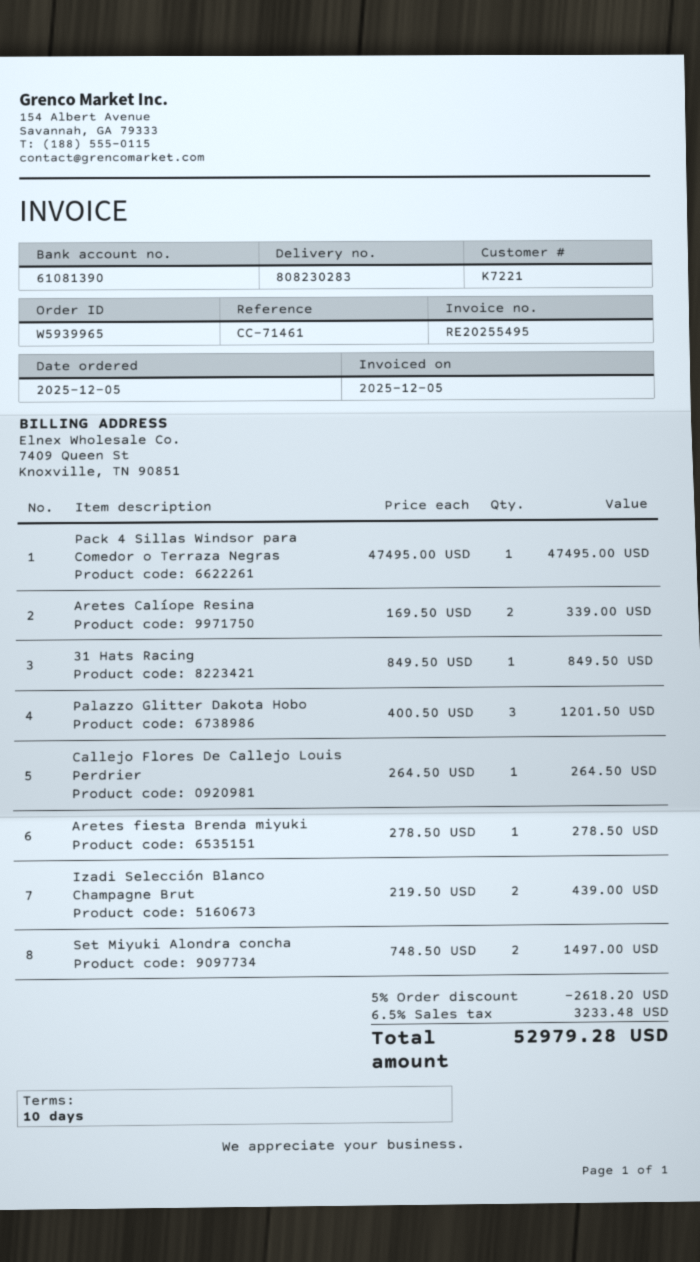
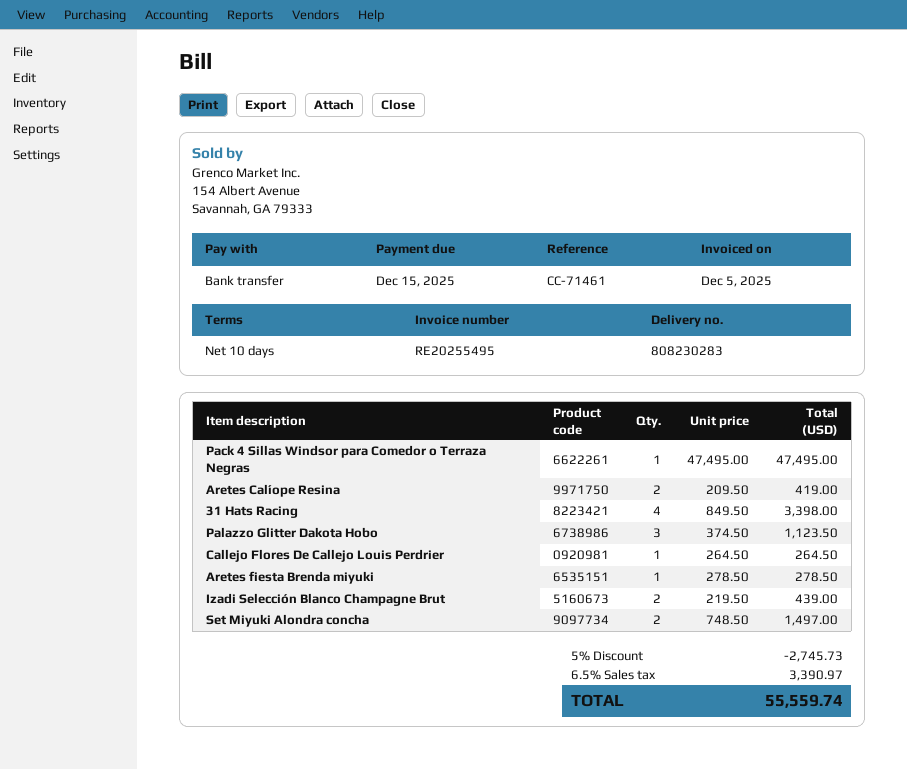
Aretes Calíope Resina: 2 x 169.50 = 339.00 -> 2 x 209.50 = 419.00
31 Hats Racing: 1 x 849.50 = 849.50 -> 4 x 849.50 = 3398.00
Palazzo Glitter Dakota Hobo: 3 x 400.50 = 1201.50 -> 3 x 374.50 = 1123.50
discount: 5% = 2618.20 -> 5% = 2745.73
tax: 6.5% = 3233.48 -> 6.5% = 3390.97
total: 52979.28 -> 55559.74

